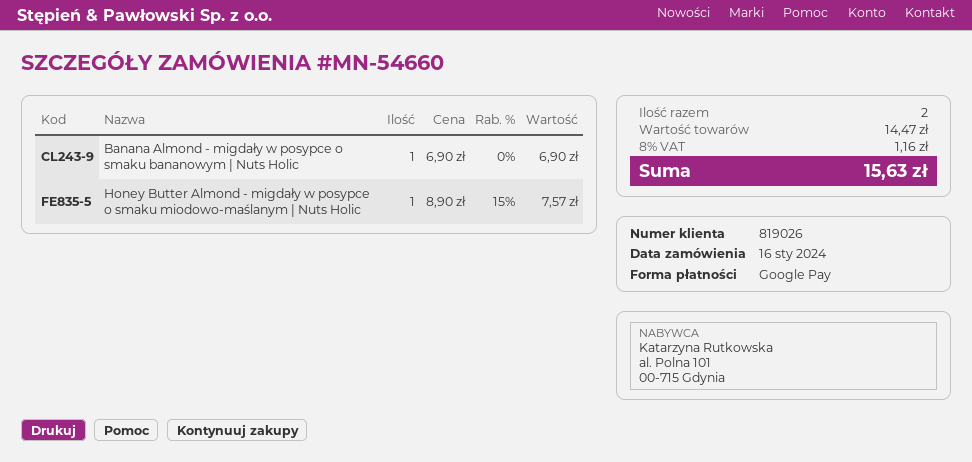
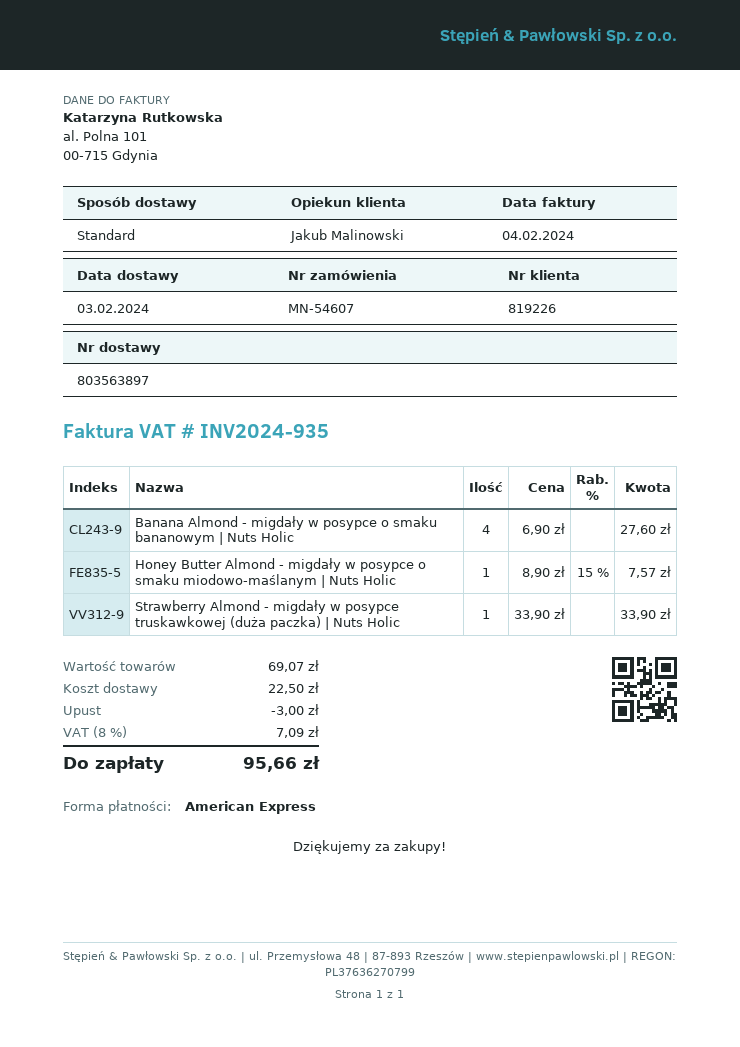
order number: MN-54660 -> MN-54607
customer number: 819026 -> 819226
payment method: Google Pay -> American Express
Banana Almond - migdały w posypce o smaku bananowym | Nuts Holic: 1 x 6.90 = 6.90 -> 4 x 6.90 = 27.60
Strawberry Almond - migdały w posypce truskawkowej (duża paczka) | Nuts Holic: none -> 1 x 33.90 = 33.90
subtotal: 14.47 -> 69.07
discount: none -> 3.00
shipping: none -> 22.50
tax: 8% = 1.16 -> 8% = 7.09
total: 15.63 -> 95.66

